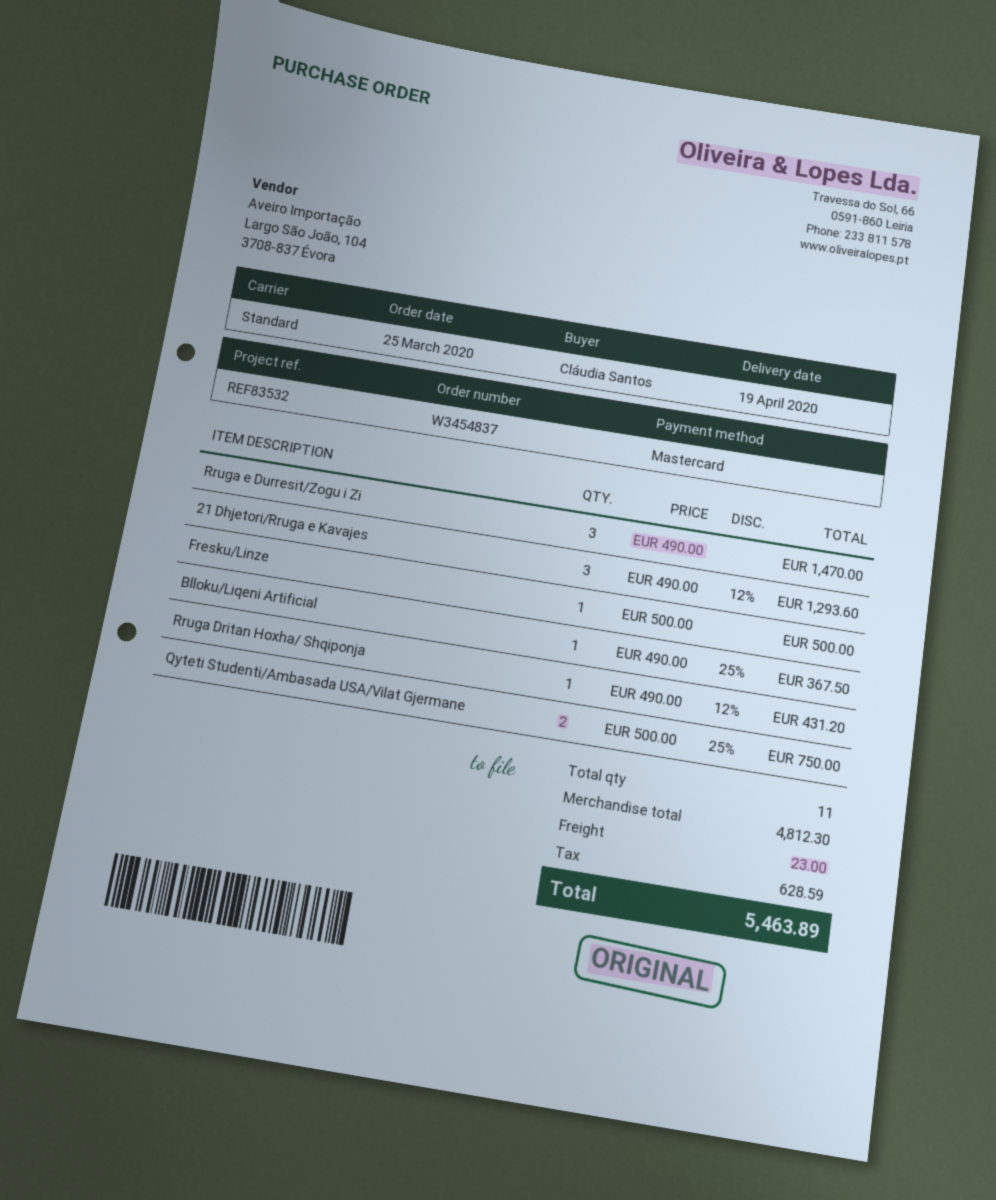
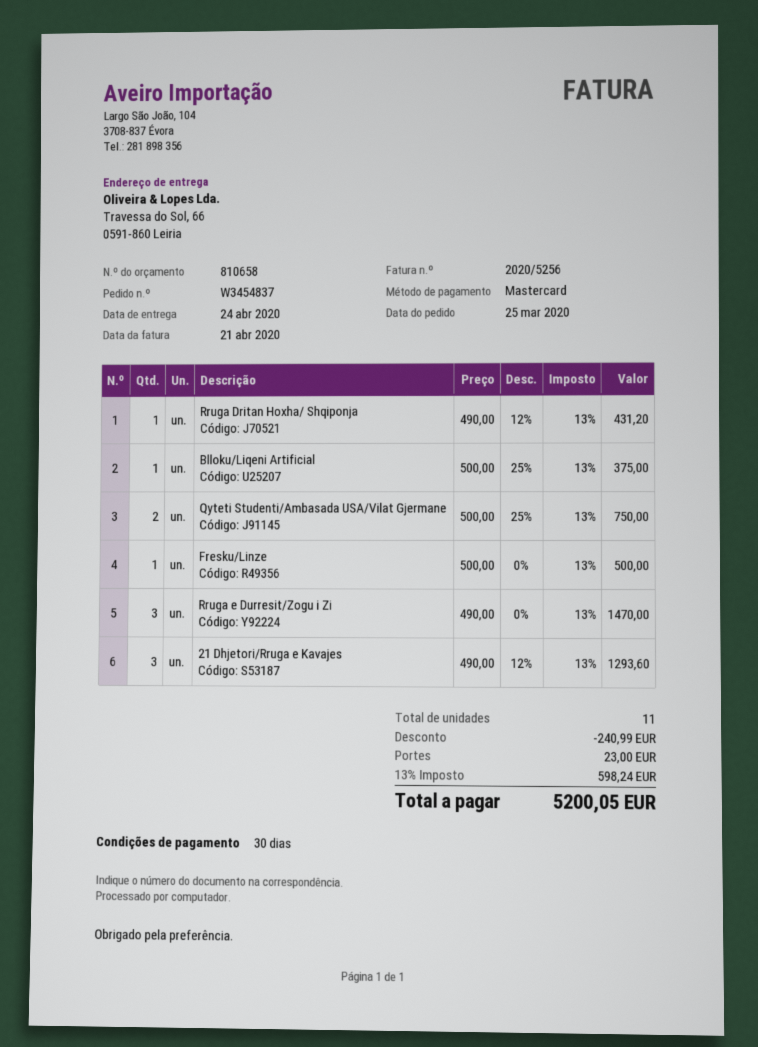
delivery date: 2020-04-19 -> 2020-04-24
Blloku/Liqeni Artificial: 1 x 490.00 - 25% = 367.50 -> 1 x 500.00 - 25% = 375.00
discount: none -> 240.99
tax: 628.59 -> 598.24
total: 5463.89 -> 5200.05

